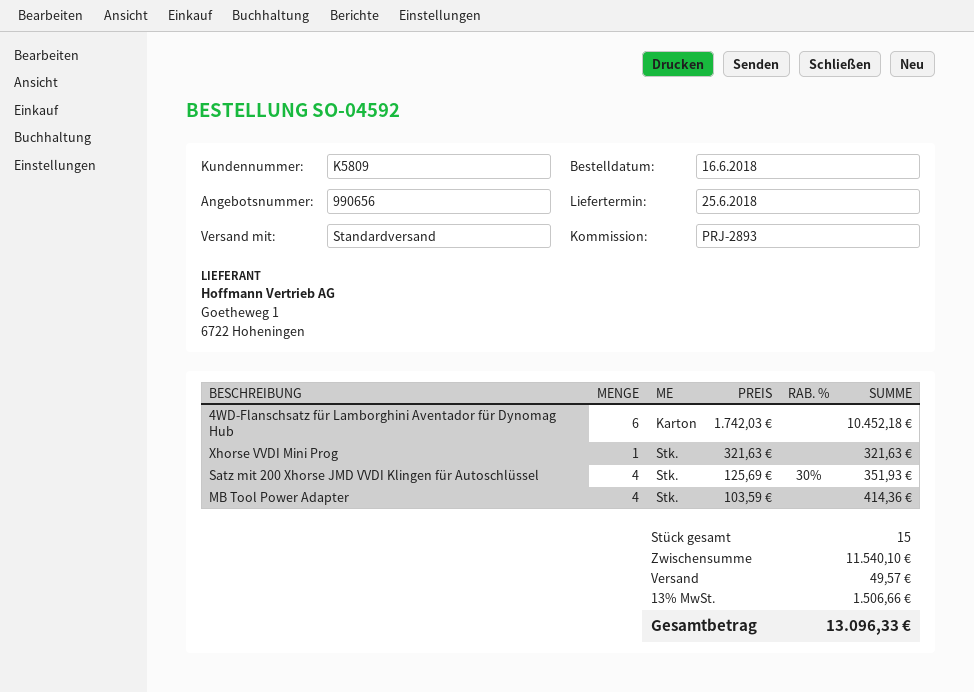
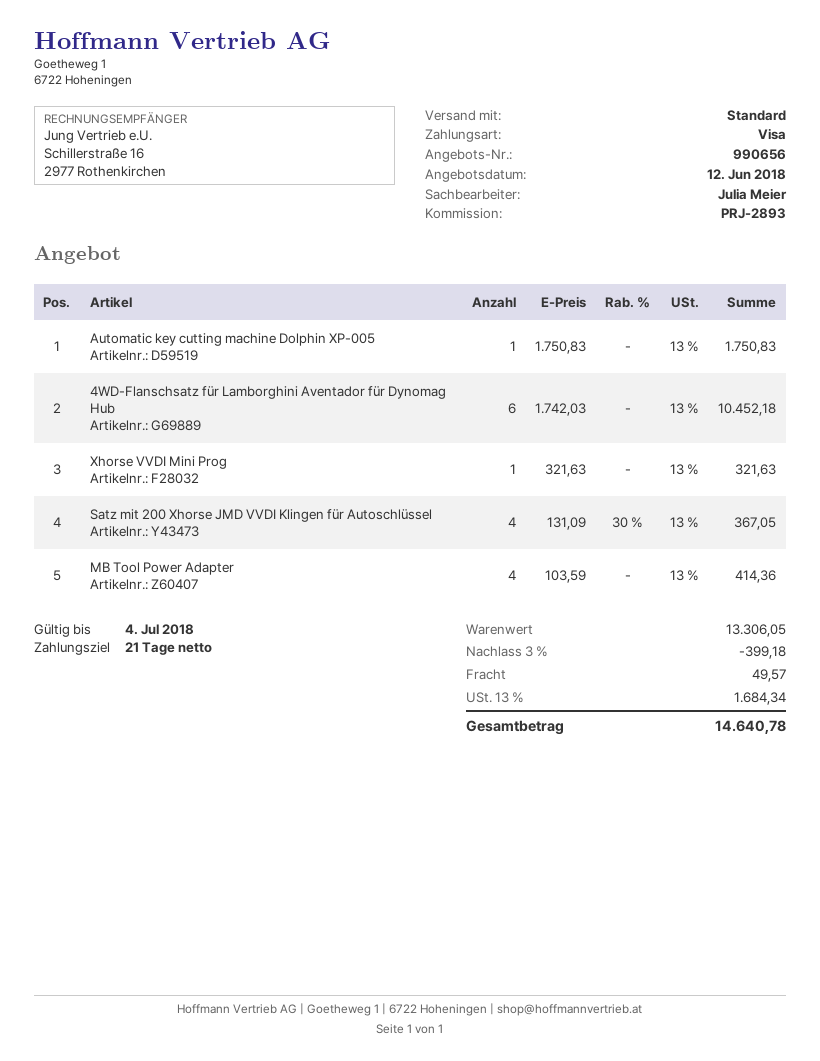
Satz mit 200 Xhorse JMD VVDI Klingen für Autoschlüssel: 4 x 125.69 - 30% = 351.93 -> 4 x 131.09 - 30% = 367.05
Automatic key cutting machine Dolphin XP-005: none -> 1 x 1750.83 = 1750.83
subtotal: 11540.10 -> 13306.05
discount: none -> 3% = 399.18
tax: 13% = 1506.66 -> 13% = 1684.34
total: 13096.33 -> 14640.78

